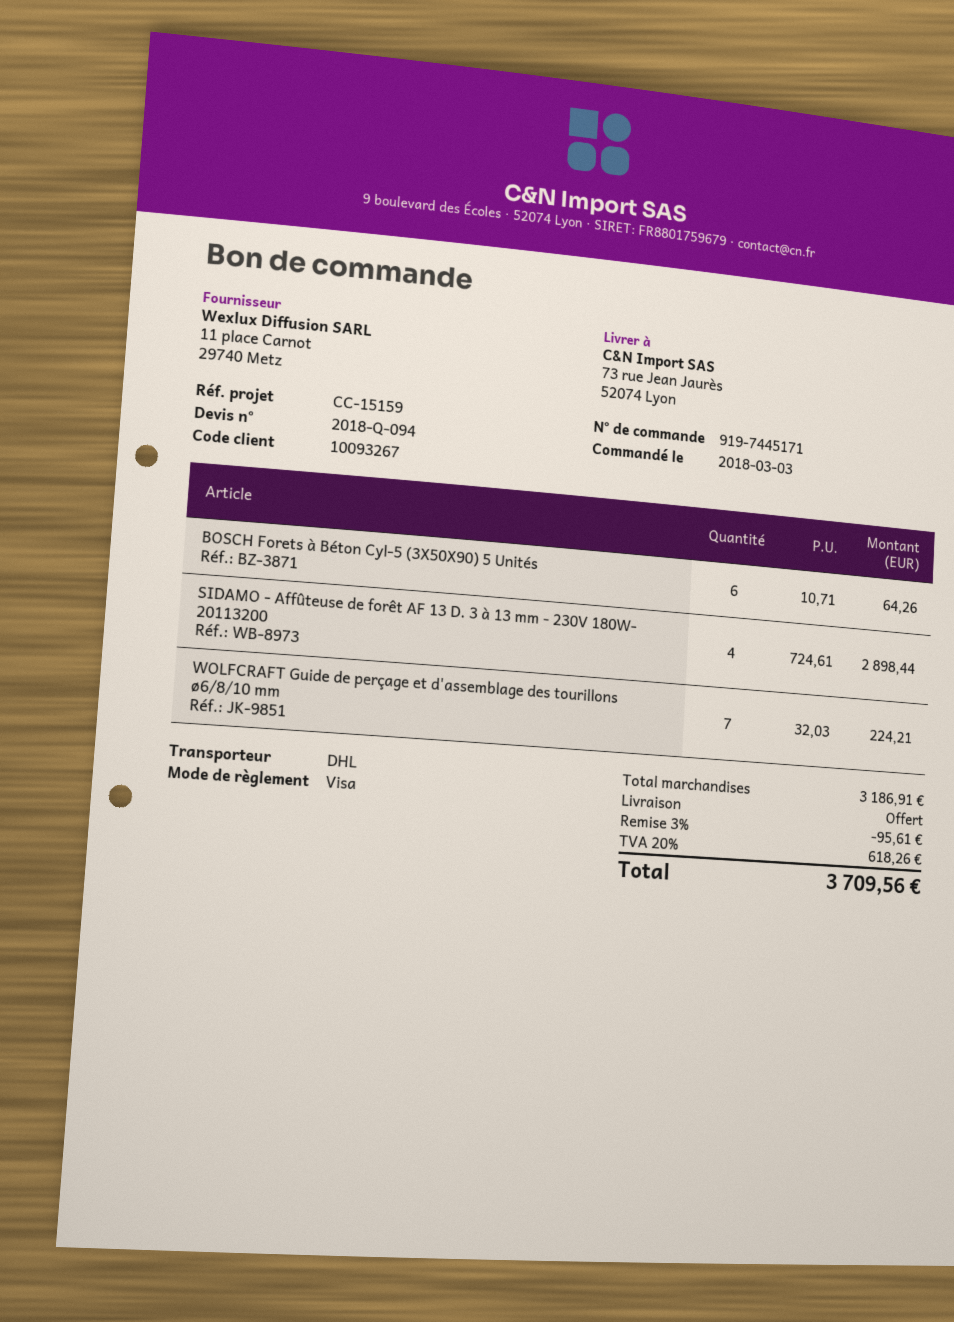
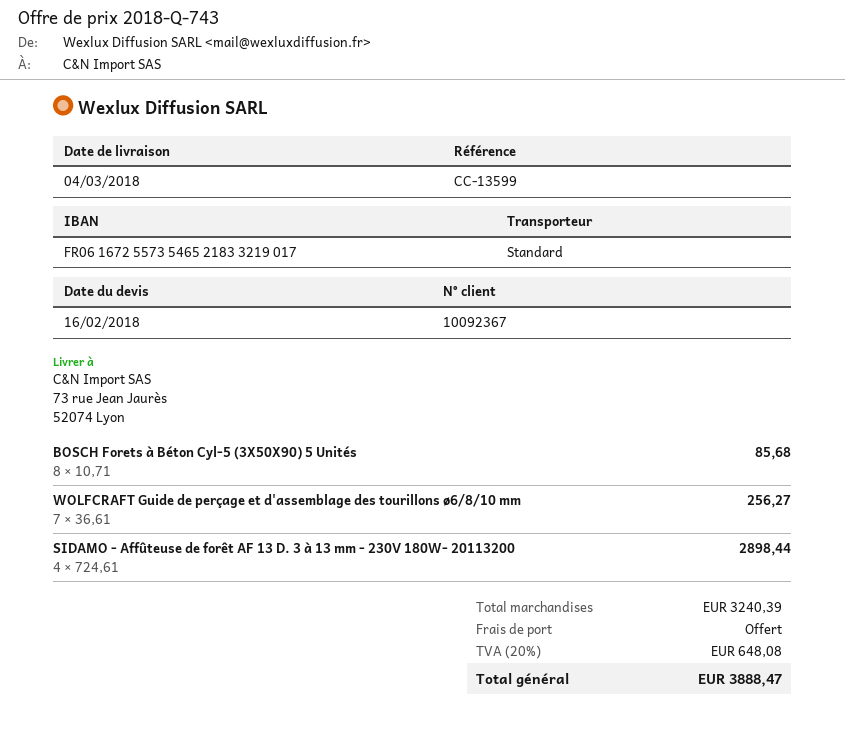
quote number: 2018-Q-094 -> 2018-Q-743
customer number: 10093267 -> 10092367
reference: CC-15159 -> CC-13599
shipping method: DHL -> standard
BOSCH Forets à Béton Cyl-5 (3X50X90) 5 Unités: 6 x 10.71 = 64.26 -> 8 x 10.71 = 85.68
WOLFCRAFT Guide de perçage et d'assemblage des tourillons ø6/8/10 mm: 7 x 32.03 = 224.21 -> 7 x 36.61 = 256.27
subtotal: 3186.91 -> 3240.39
discount: 3% = 95.61 -> none
tax: 20% = 618.26 -> 20% = 648.08
total: 3709.56 -> 3888.47

